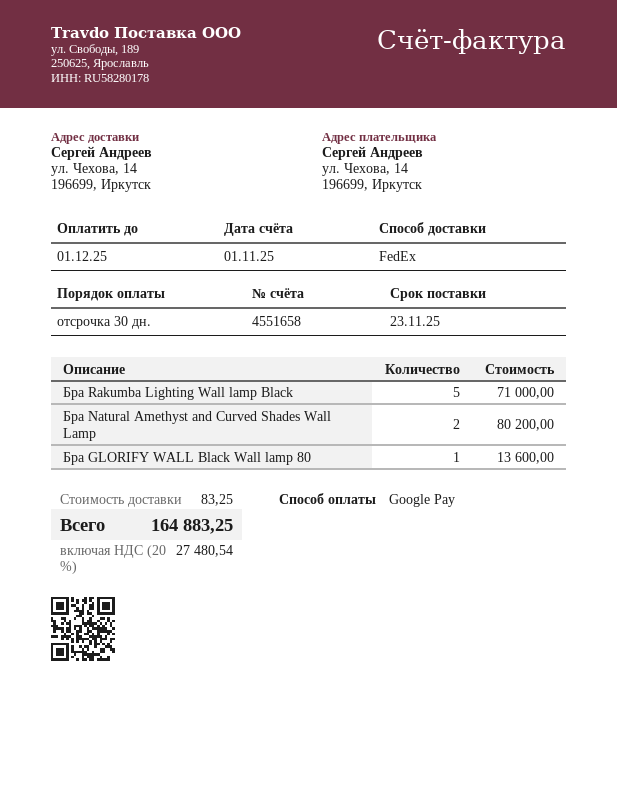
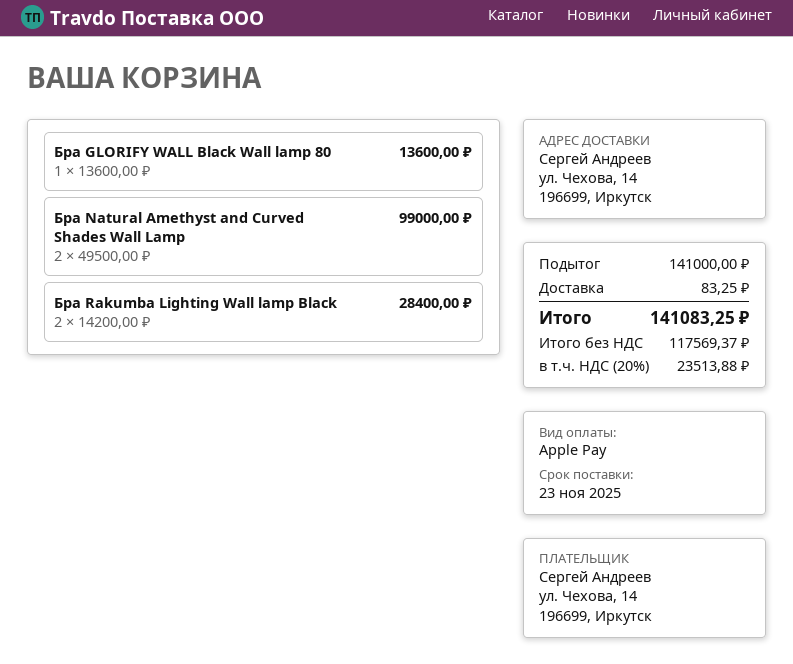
payment method: Google Pay -> Apple Pay
Бра Rakumba Lighting Wall lamp Black: 5 for 71000.00 -> 2 for 28400.00
Бра Natural Amethyst and Curved Shades Wall Lamp: 2 for 80200.00 -> 2 for 99000.00
tax: 20% = 27480.54 -> 20% = 23513.88
total: 164883.25 -> 141083.25

